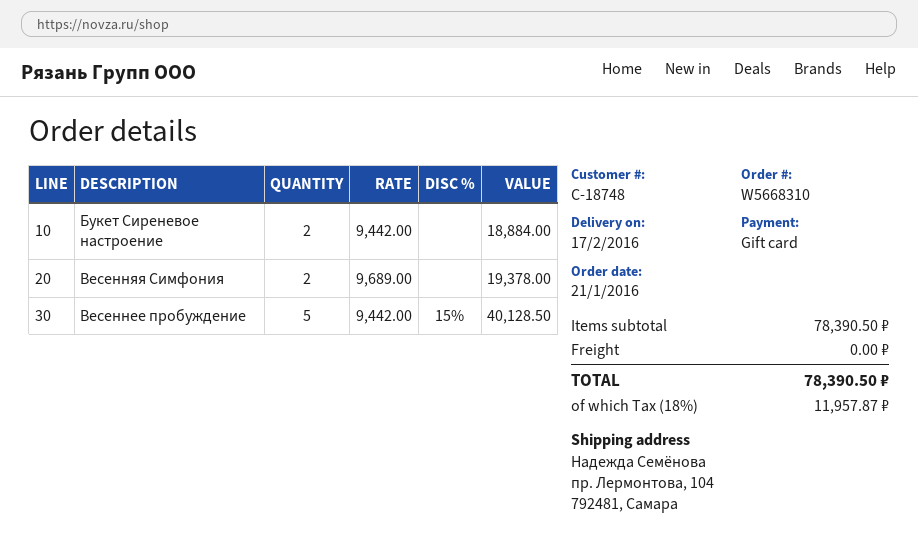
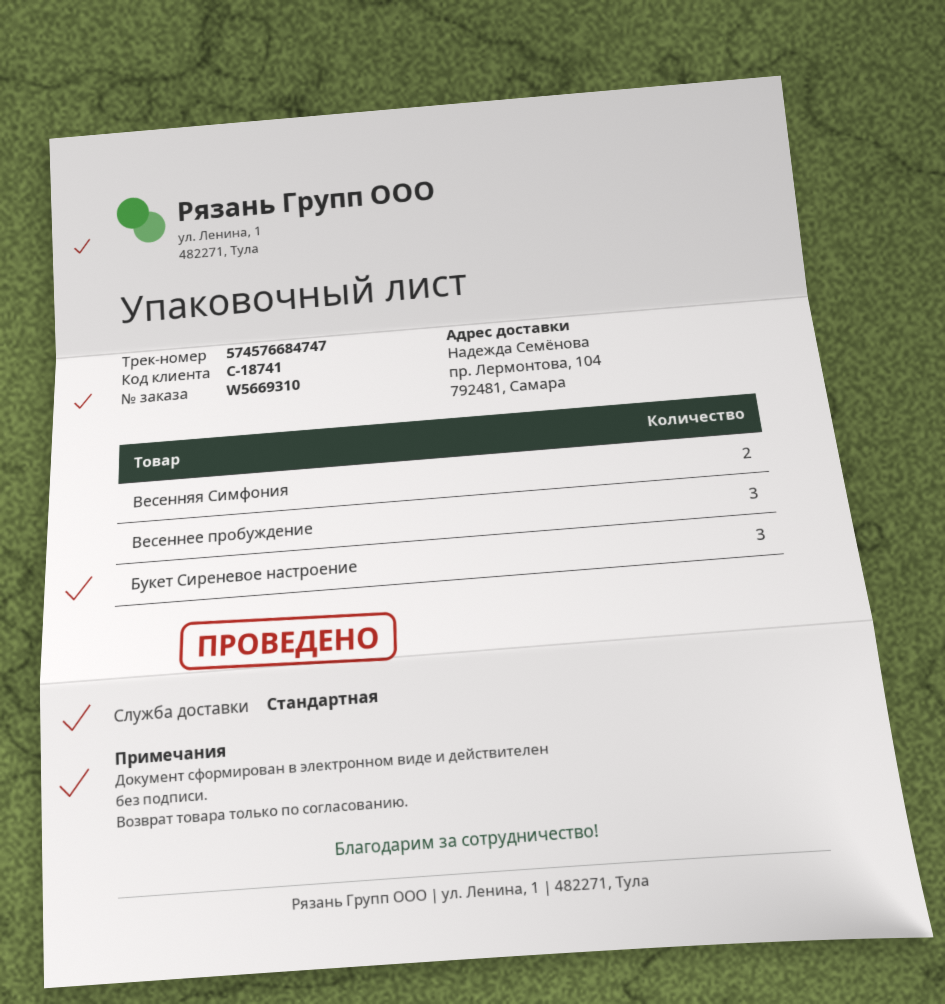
order number: W5668310 -> W5669310
customer number: C-18748 -> C-18741
Букет Сиреневое настроение: 2 -> 3
Весеннее пробуждение: 5 -> 3

